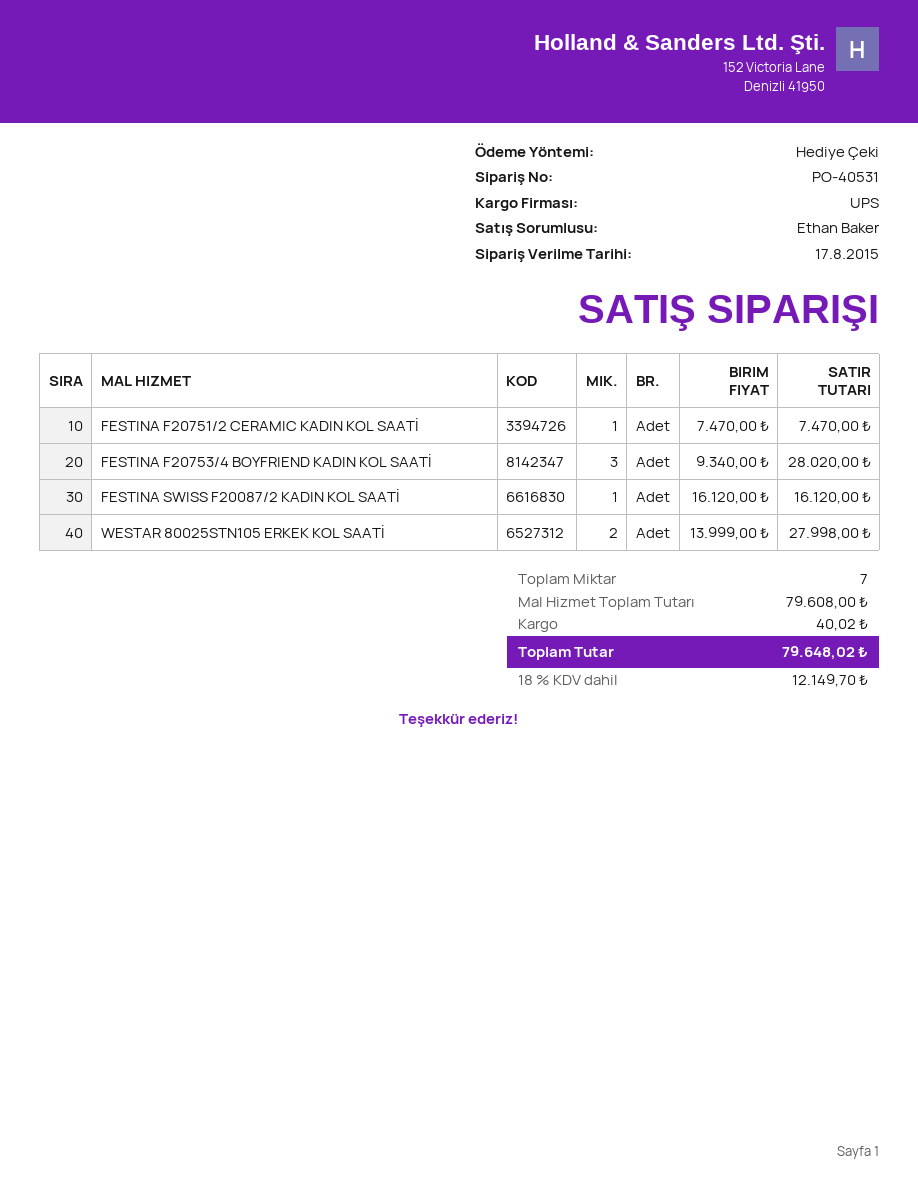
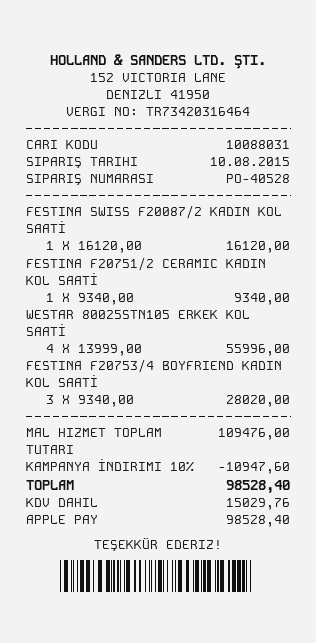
order number: PO-40531 -> PO-40528
order date: 2015-08-17 -> 2015-08-10
payment method: gift card -> Apple Pay
FESTINA F20751/2 CERAMIC KADIN KOL SAATİ: 1 x 7470.00 = 7470.00 -> 1 x 9340.00 = 9340.00
WESTAR 80025STN105 ERKEK KOL SAATİ: 2 x 13999.00 = 27998.00 -> 4 x 13999.00 = 55996.00
subtotal: 79608.00 -> 109476.00
discount: none -> 10% = 10947.60
shipping: 40.02 -> none
tax: 12149.70 -> 15029.76
total: 79648.02 -> 98528.40

